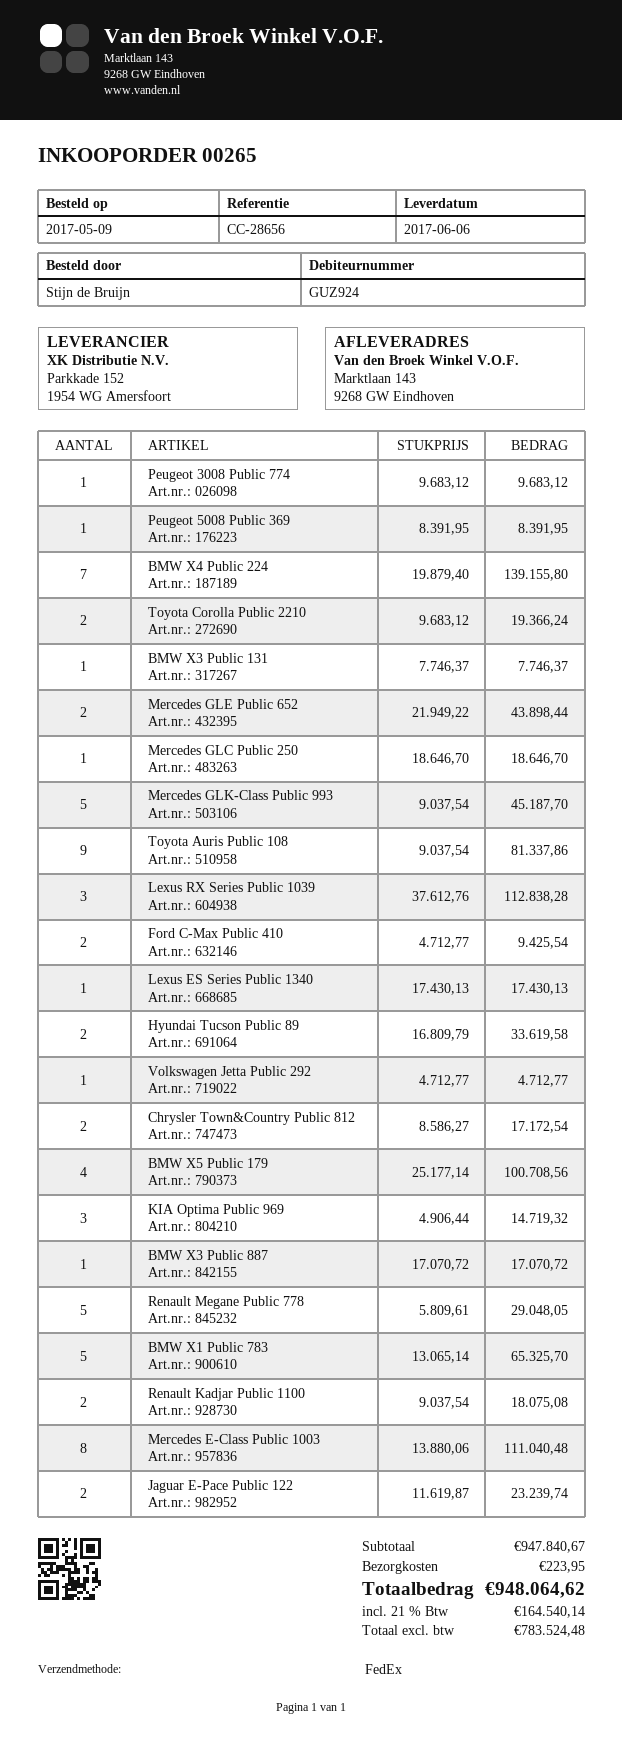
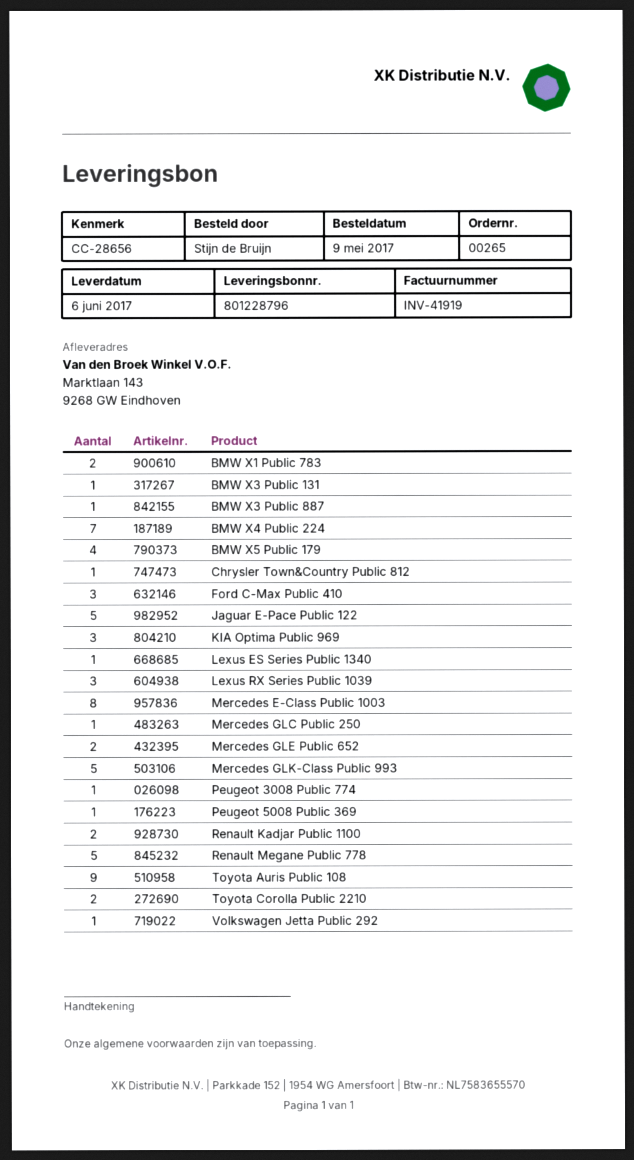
Ford C-Max Public 410: 2 -> 3
Hyundai Tucson Public 89: 2 -> none
Chrysler Town&Country Public 812: 2 -> 1
BMW X1 Public 783: 5 -> 2
Jaguar E-Pace Public 122: 2 -> 5

